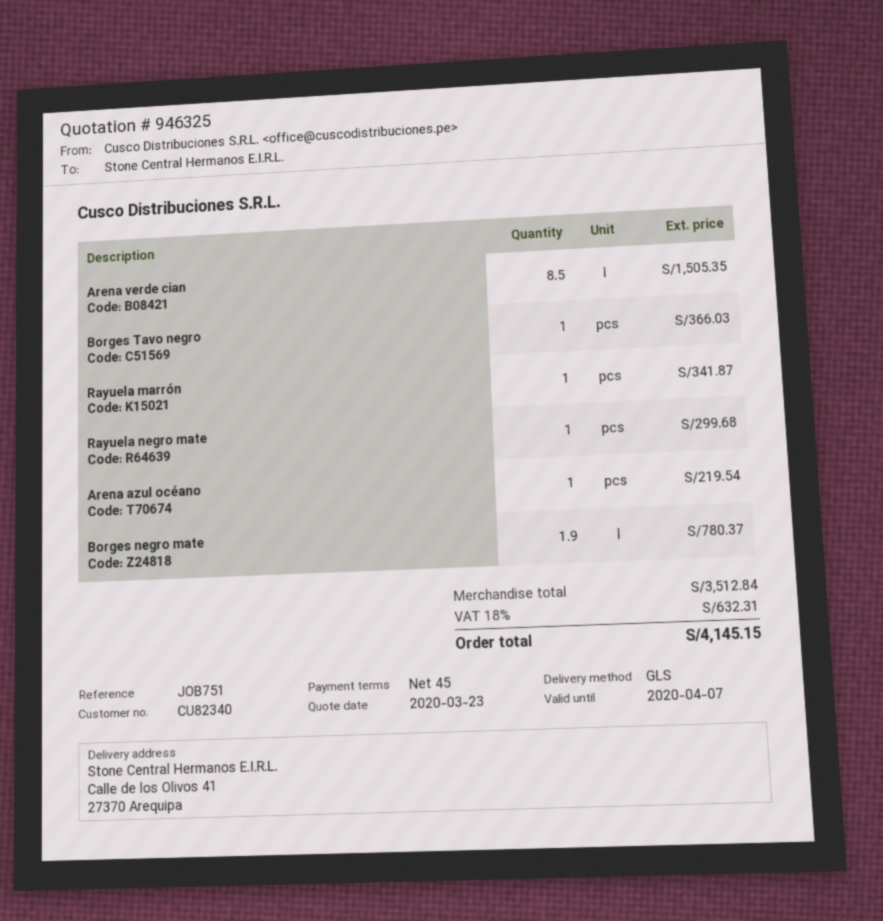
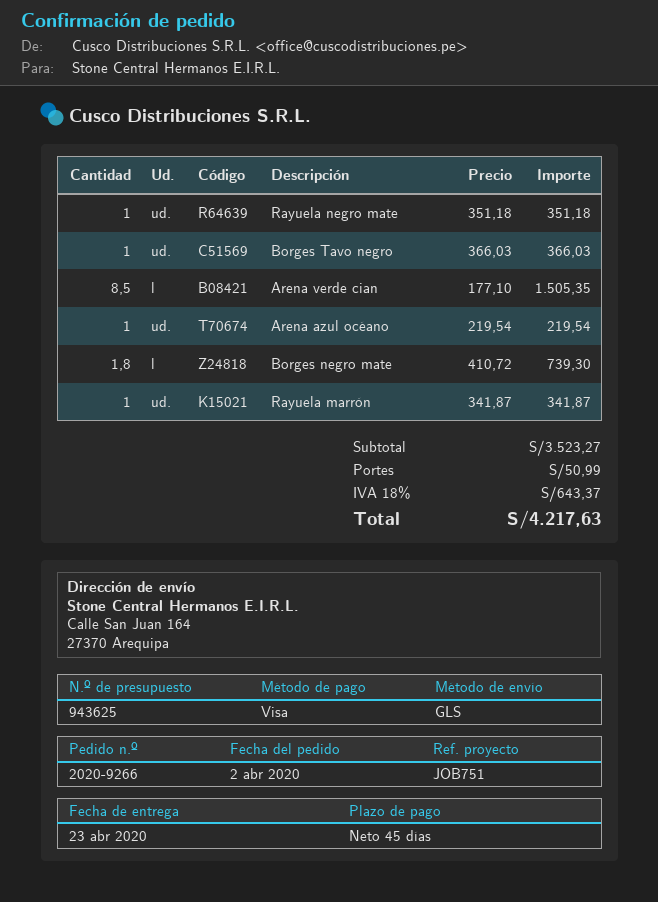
quote number: 946325 -> 943625
ship to: Calle de los Olivos 41, 27370 Arequipa -> Calle San Juan 164, 27370 Arequipa
Rayuela negro mate: 1 for 299.68 -> 1 for 351.18
Borges negro mate: 1.9 for 780.37 -> 1.8 for 739.30
subtotal: 3512.84 -> 3523.27
shipping: none -> 50.99
tax: 18% = 632.31 -> 18% = 643.37
total: 4145.15 -> 4217.63

